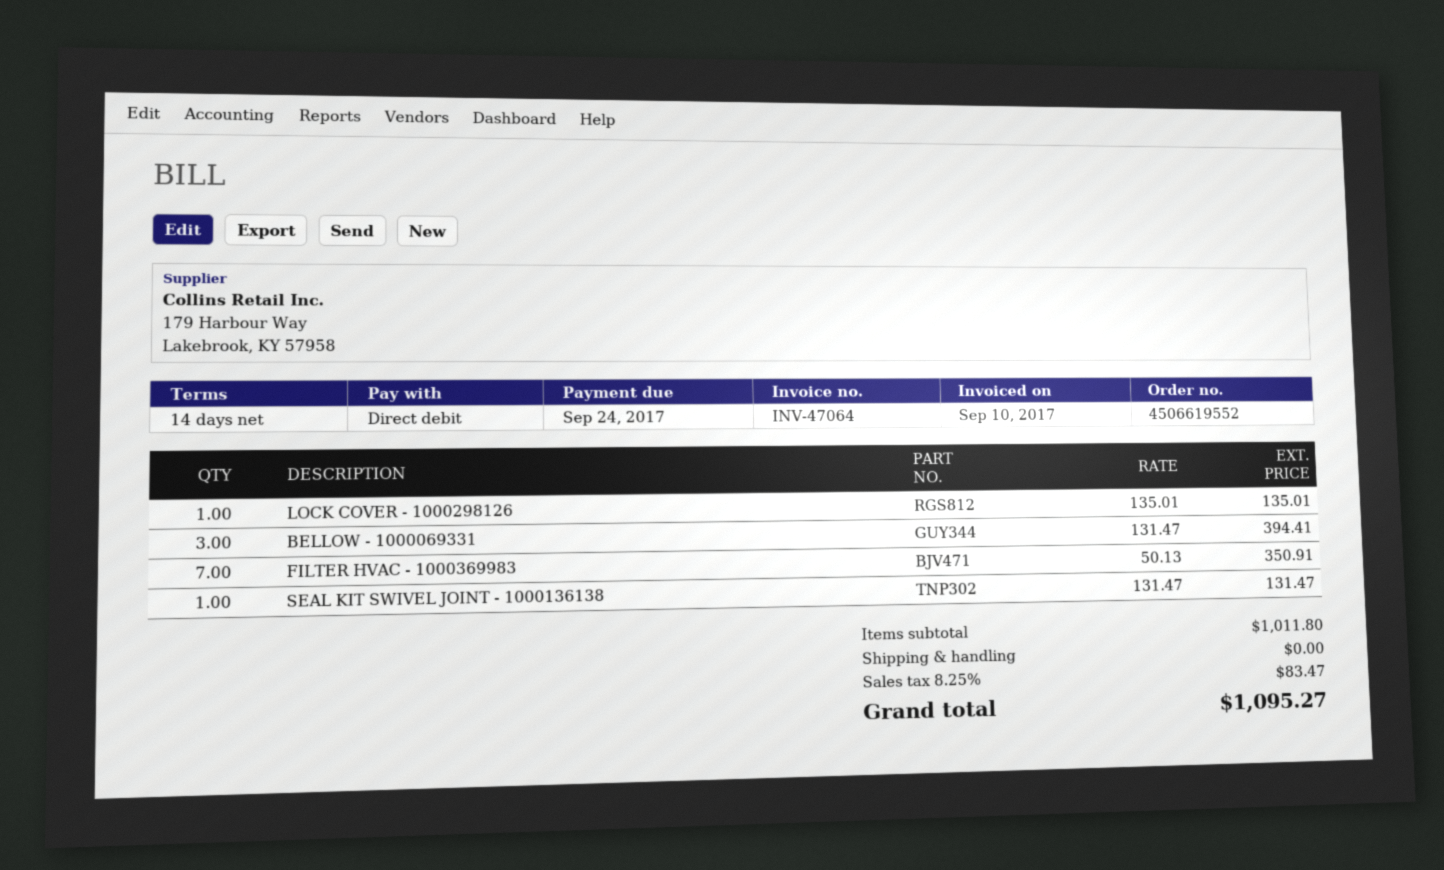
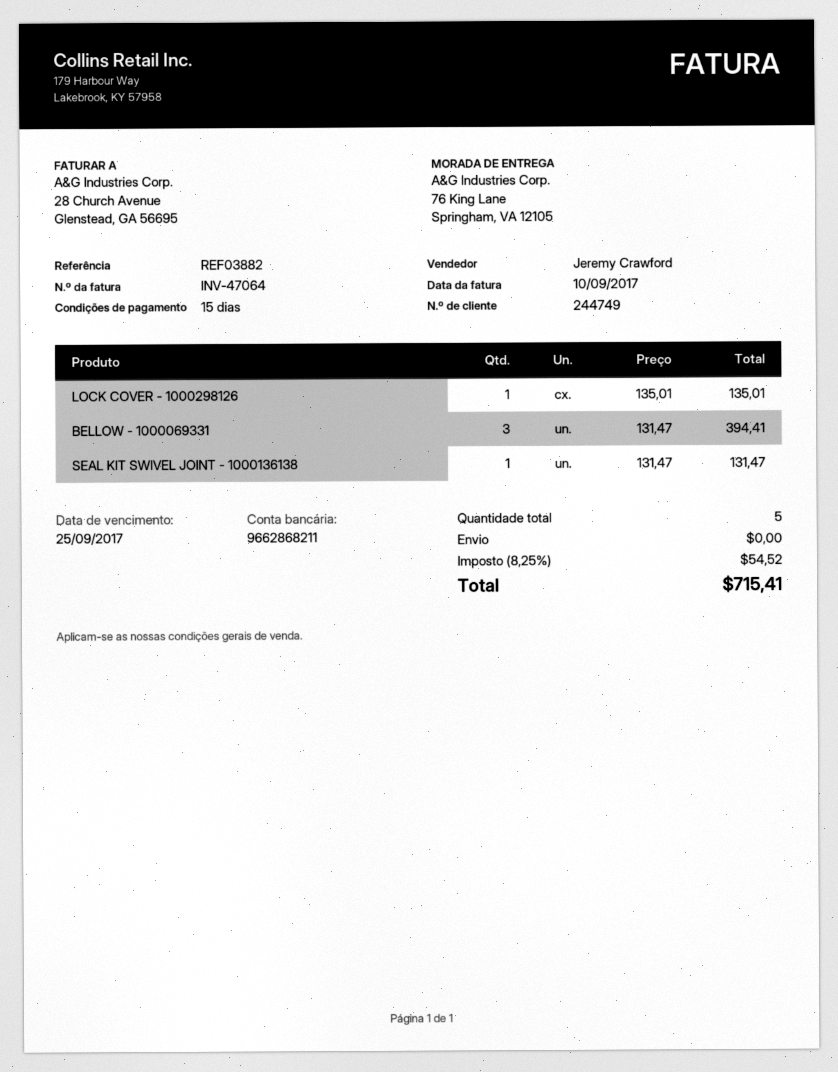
payment terms: 14 days -> 15 days
due date: 2017-09-24 -> 2017-09-25
FILTER HVAC - 1000369983: 7 x 50.13 = 350.91 -> none
tax: 8.25% = 83.47 -> 8.25% = 54.52
total: 1095.27 -> 715.41

